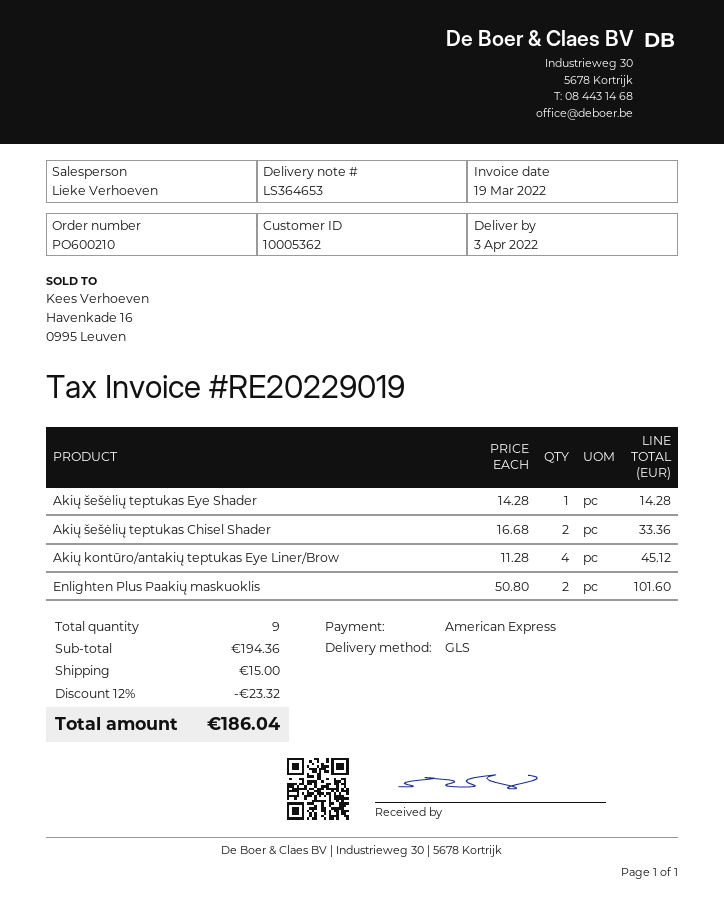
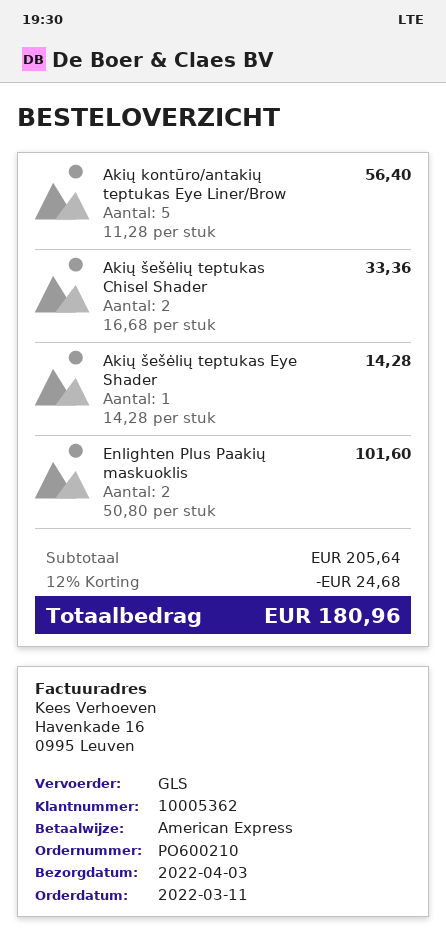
Akių kontūro/antakių teptukas Eye Liner/Brow: 4 x 11.28 = 45.12 -> 5 x 11.28 = 56.40
subtotal: 194.36 -> 205.64
discount: 12% = 23.32 -> 12% = 24.68
shipping: 15.00 -> none
total: 186.04 -> 180.96

